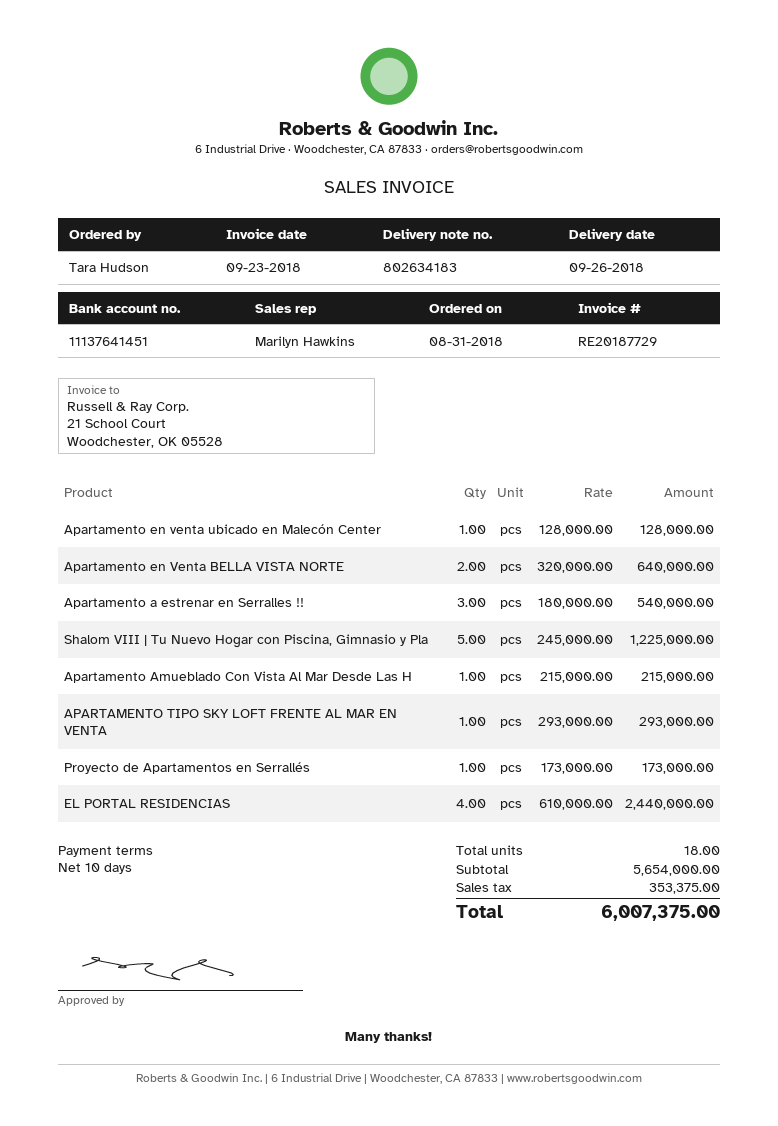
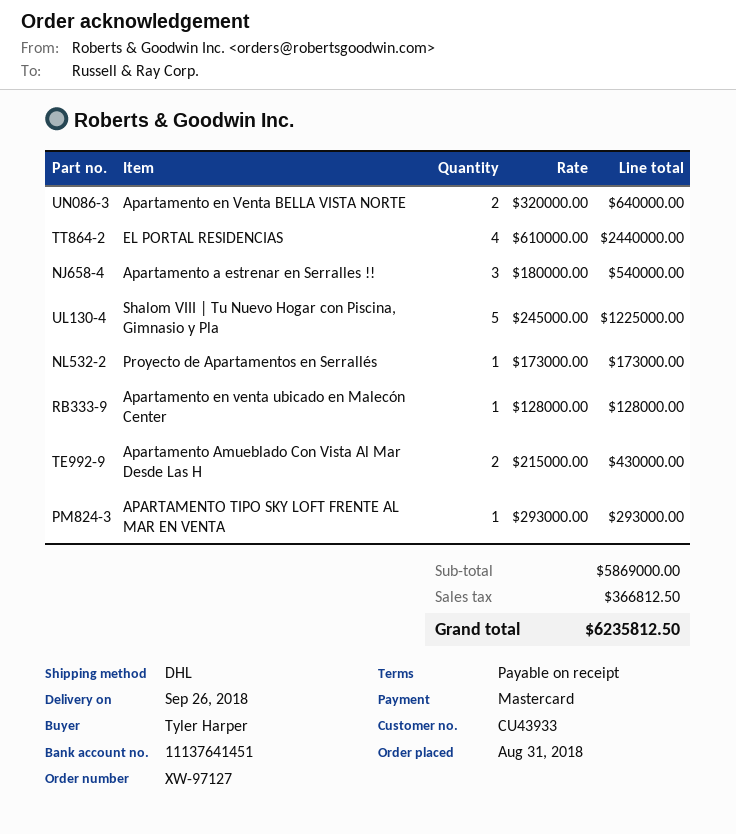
payment terms: 10 days -> on receipt
ordered by: Tara Hudson -> Tyler Harper
Apartamento Amueblado Con Vista Al Mar Desde Las H: 1 x 215000.00 = 215000.00 -> 2 x 215000.00 = 430000.00
subtotal: 5654000.00 -> 5869000.00
tax: 353375.00 -> 366812.50
total: 6007375.00 -> 6235812.50

